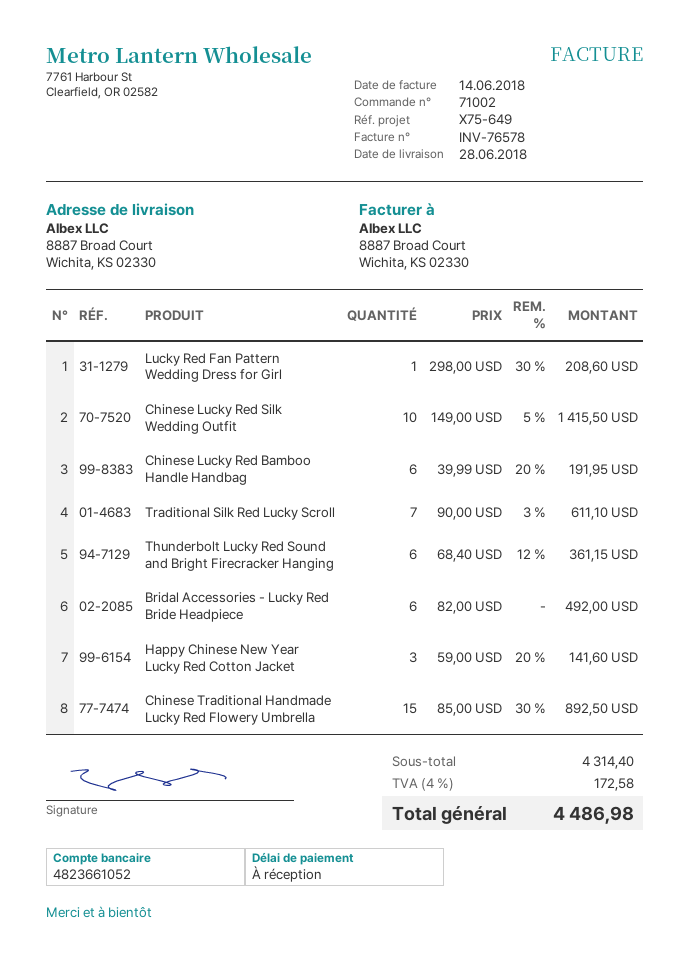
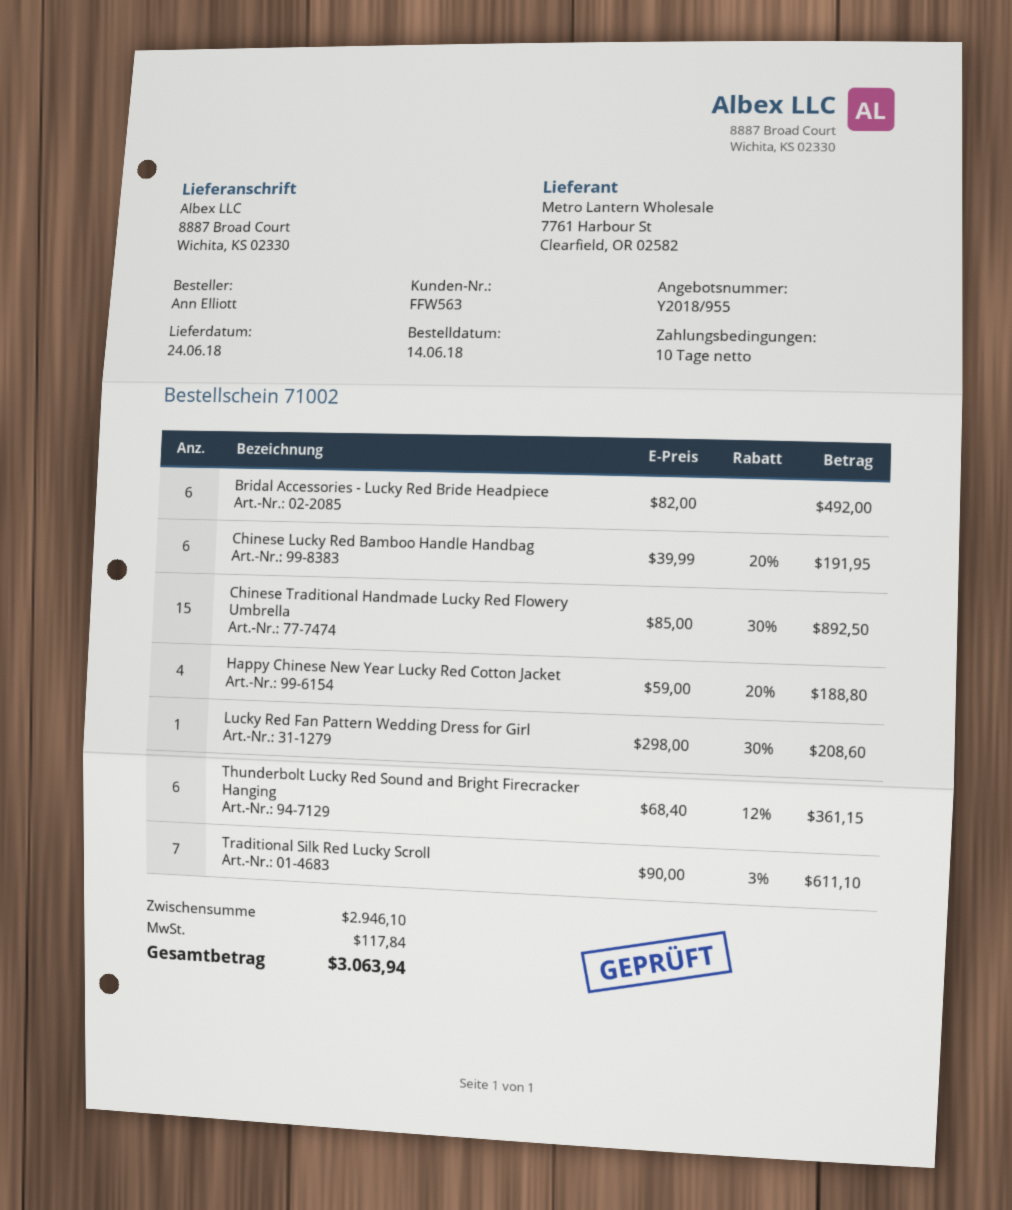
delivery date: 2018-06-28 -> 2018-06-24
payment terms: on receipt -> 10 days
Chinese Lucky Red Silk Wedding Outfit: 10 x 149.00 - 5% = 1415.50 -> none
Happy Chinese New Year Lucky Red Cotton Jacket: 3 x 59.00 - 20% = 141.60 -> 4 x 59.00 - 20% = 188.80
subtotal: 4314.40 -> 2946.10
tax: 172.58 -> 117.84
total: 4486.98 -> 3063.94

